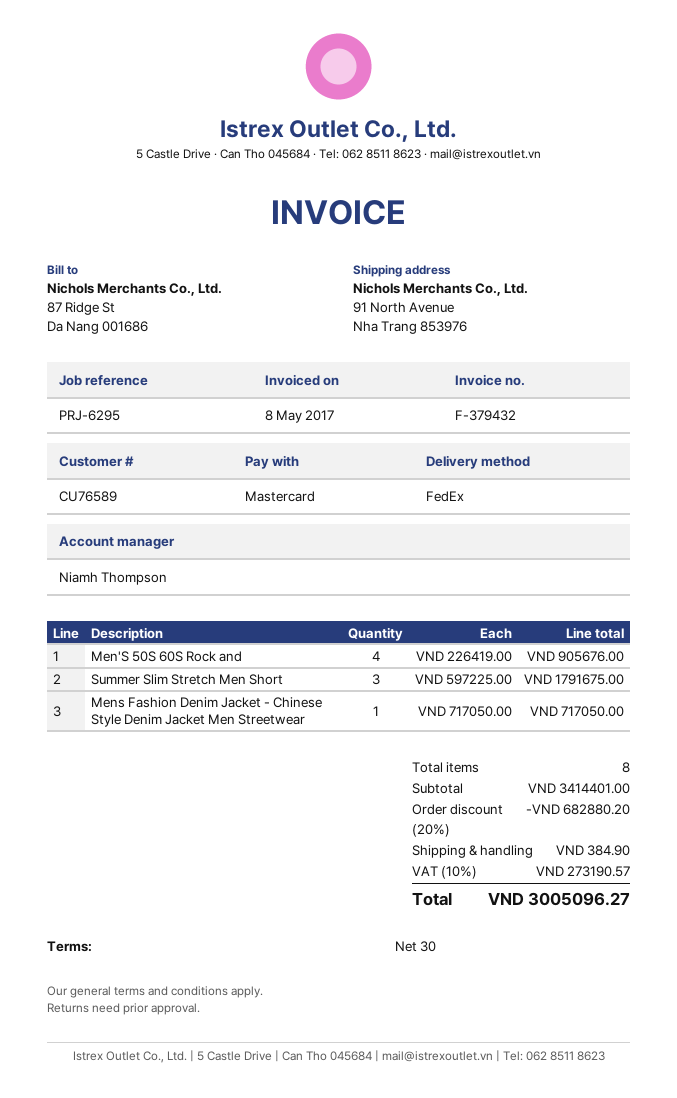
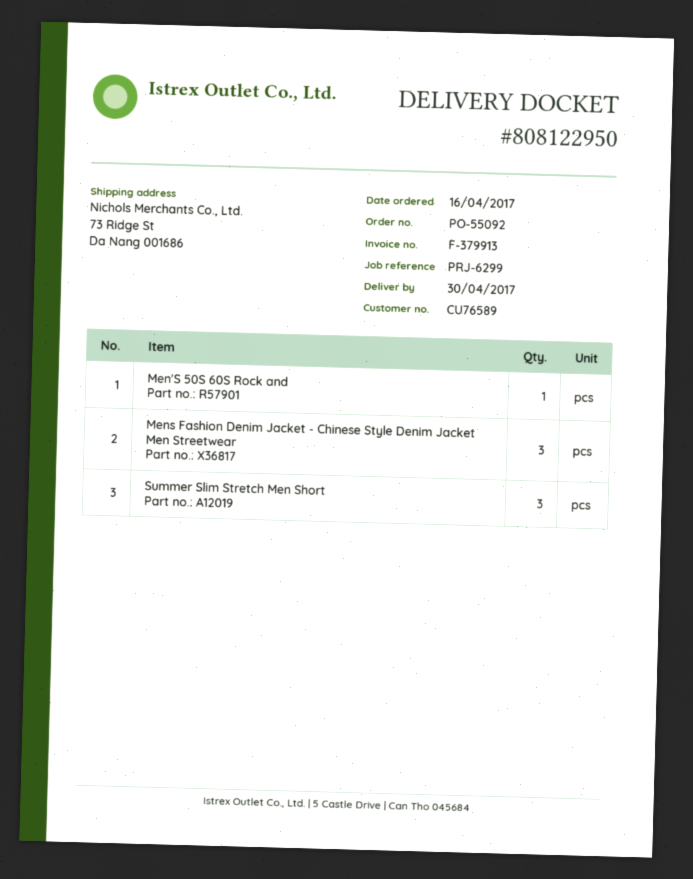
invoice number: F-379432 -> F-379913
reference: PRJ-6295 -> PRJ-6299
ship to: 91 North Avenue, Nha Trang 853976 -> 73 Ridge St, Da Nang 001686
Men'S 50S 60S Rock and: 4 -> 1
Mens Fashion Denim Jacket - Chinese Style Denim Jacket Men Streetwear: 1 -> 3

